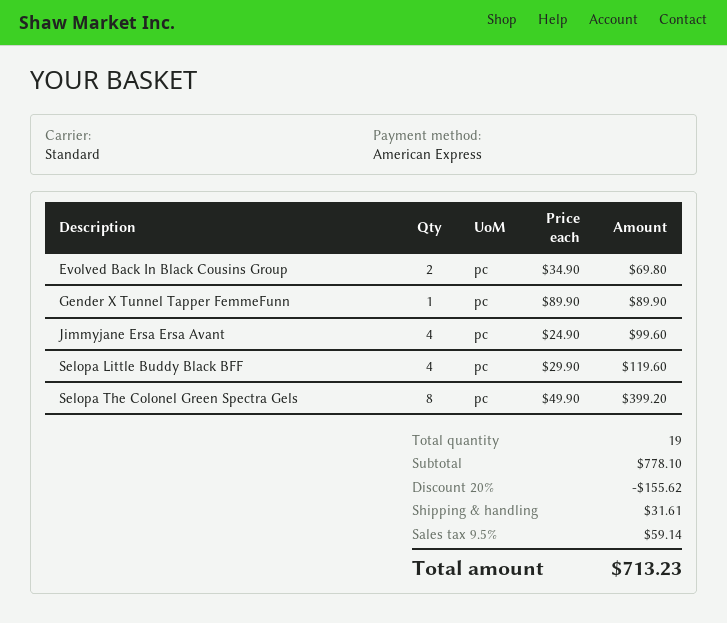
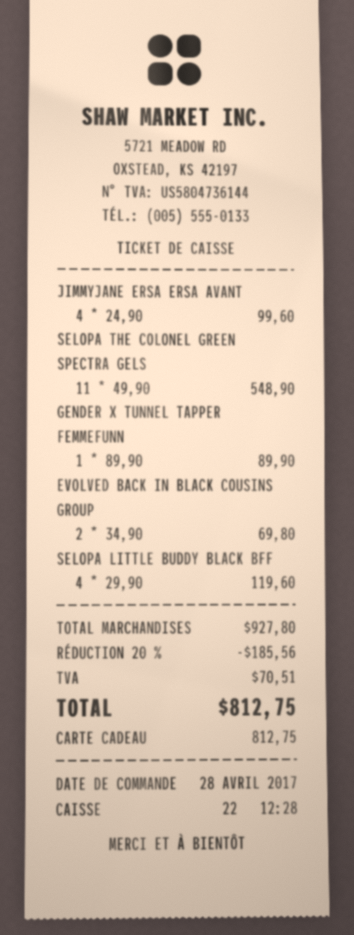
payment method: American Express -> gift card
Selopa The Colonel Green Spectra Gels: 8 x 49.90 = 399.20 -> 11 x 49.90 = 548.90
subtotal: 778.10 -> 927.80
discount: 20% = 155.62 -> 20% = 185.56
shipping: 31.61 -> none
tax: 59.14 -> 70.51
total: 713.23 -> 812.75

